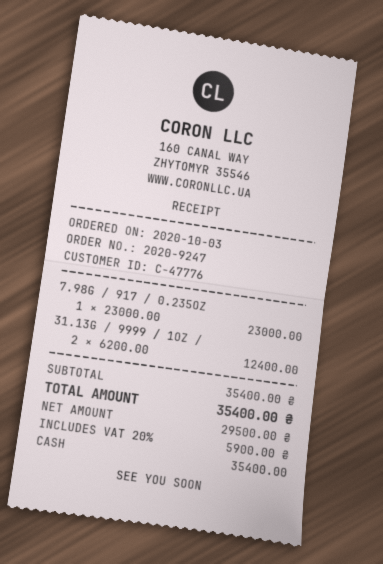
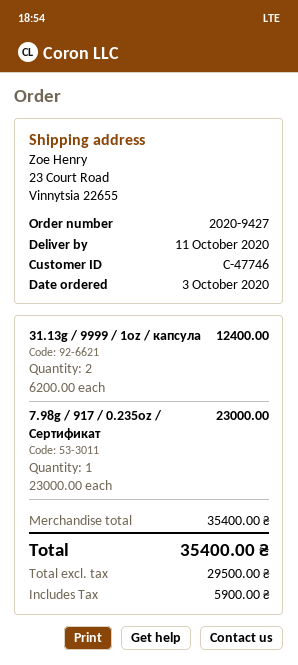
order number: 2020-9247 -> 2020-9427
customer number: C-47776 -> C-47746

